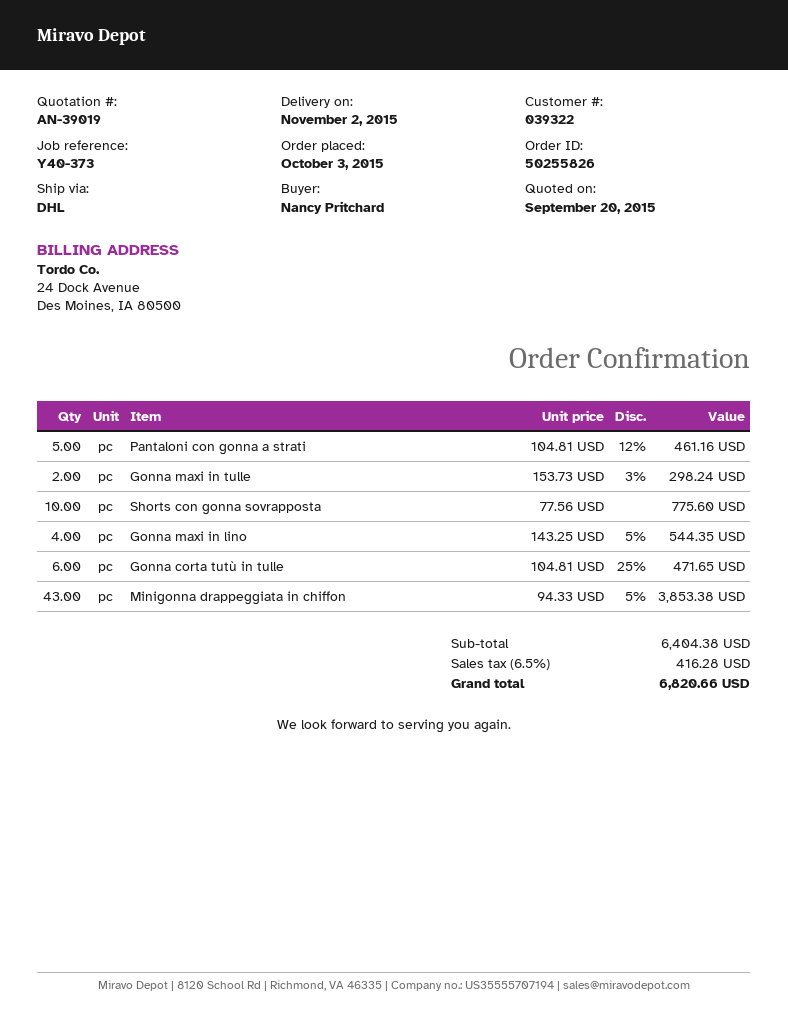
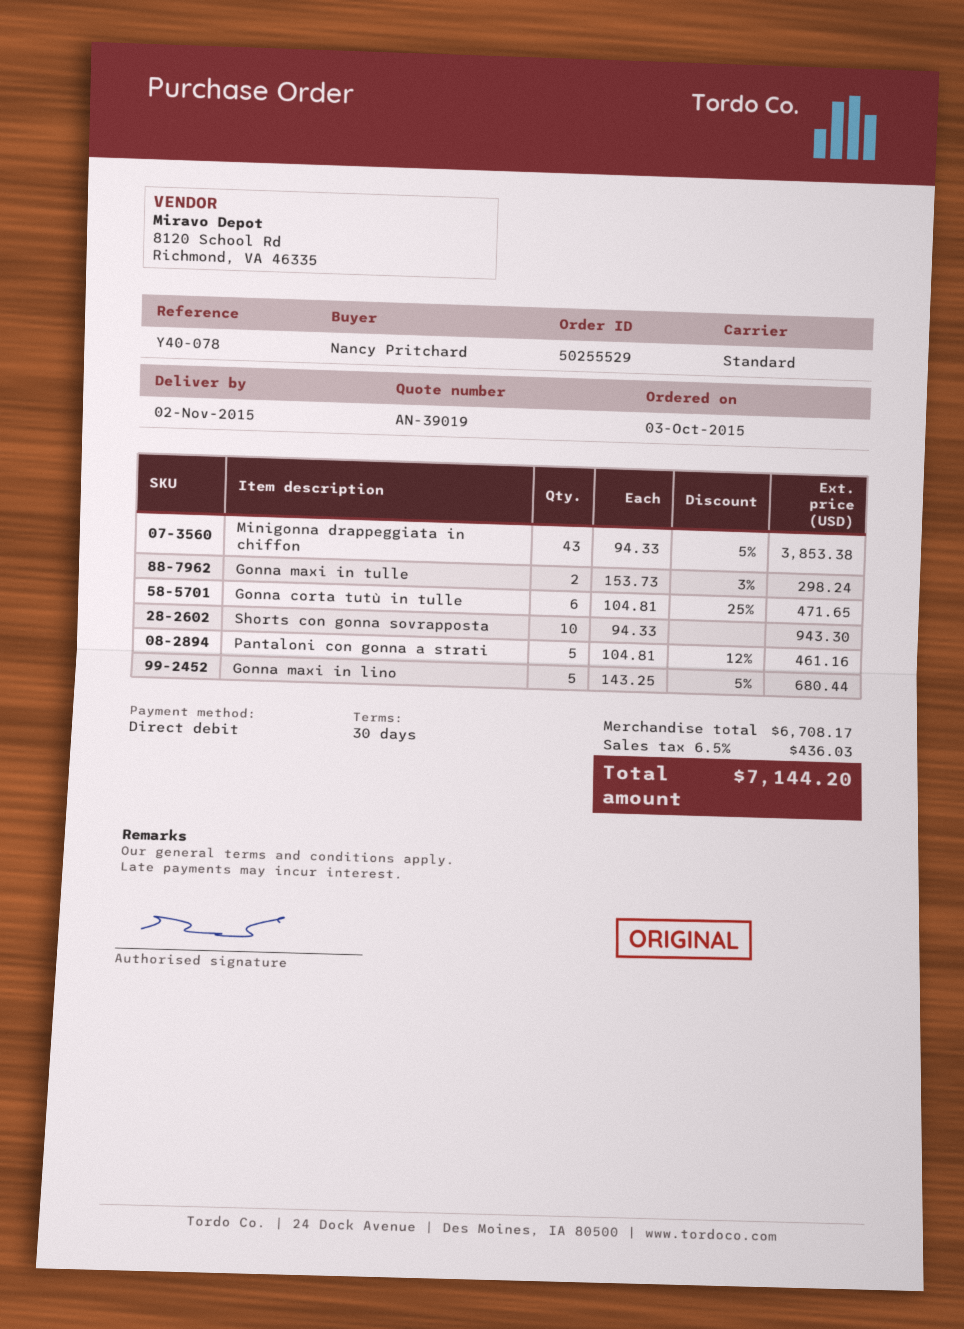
order number: 50255826 -> 50255529
reference: Y40-373 -> Y40-078
shipping method: DHL -> standard
Shorts con gonna sovrapposta: 10 x 77.56 = 775.60 -> 10 x 94.33 = 943.30
Gonna maxi in lino: 4 x 143.25 - 5% = 544.35 -> 5 x 143.25 - 5% = 680.44
subtotal: 6404.38 -> 6708.17
tax: 6.5% = 416.28 -> 6.5% = 436.03
total: 6820.66 -> 7144.20

